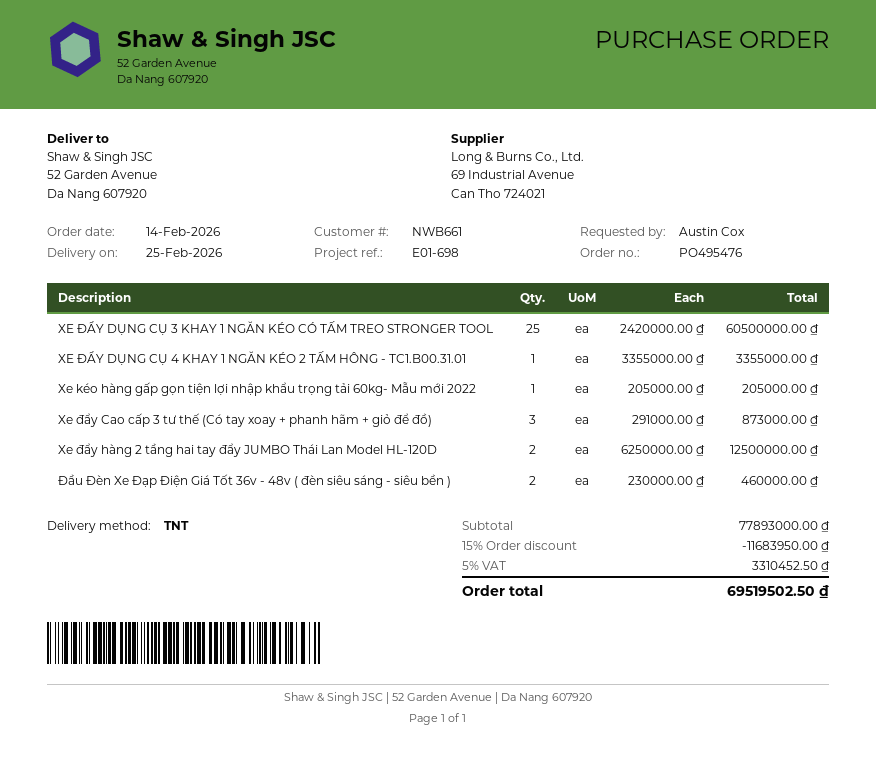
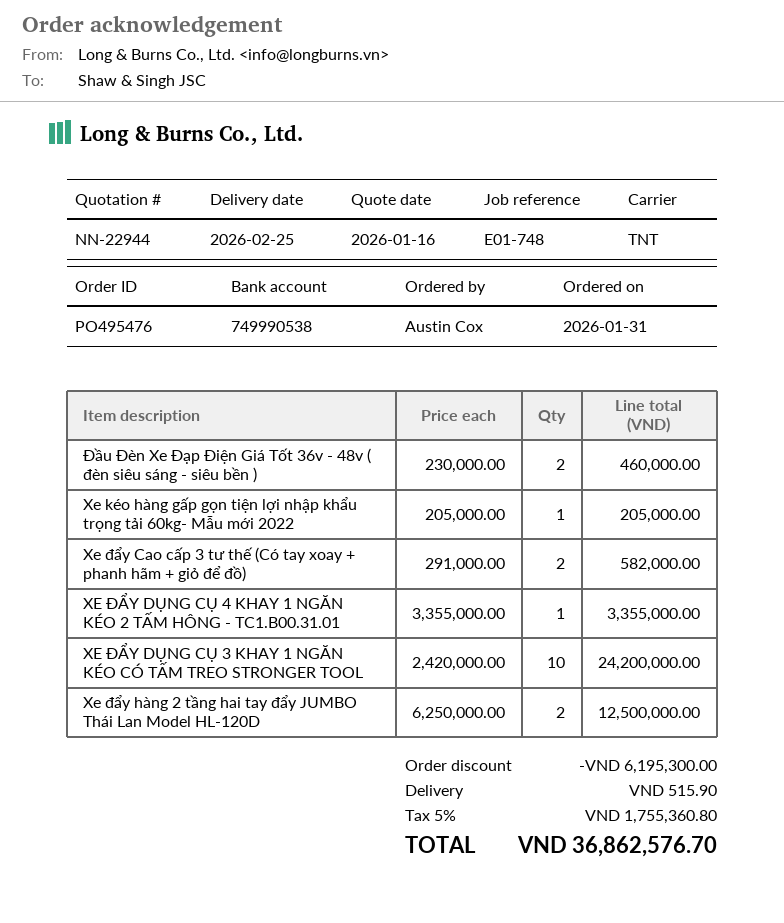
order date: 2026-02-14 -> 2026-01-31
reference: E01-698 -> E01-748
XE ĐẨY DỤNG CỤ 3 KHAY 1 NGĂN KÉO CÓ TẤM TREO STRONGER TOOL: 25 x 2420000.00 = 60500000.00 -> 10 x 2420000.00 = 24200000.00
Xe đẩy Cao cấp 3 tư thế (Có tay xoay + phanh hãm + giỏ để đồ): 3 x 291000.00 = 873000.00 -> 2 x 291000.00 = 582000.00
discount: 11683950.00 -> 6195300.00
shipping: none -> 515.90
tax: 5% = 3310452.50 -> 5% = 1755360.80
total: 69519502.50 -> 36862576.70

